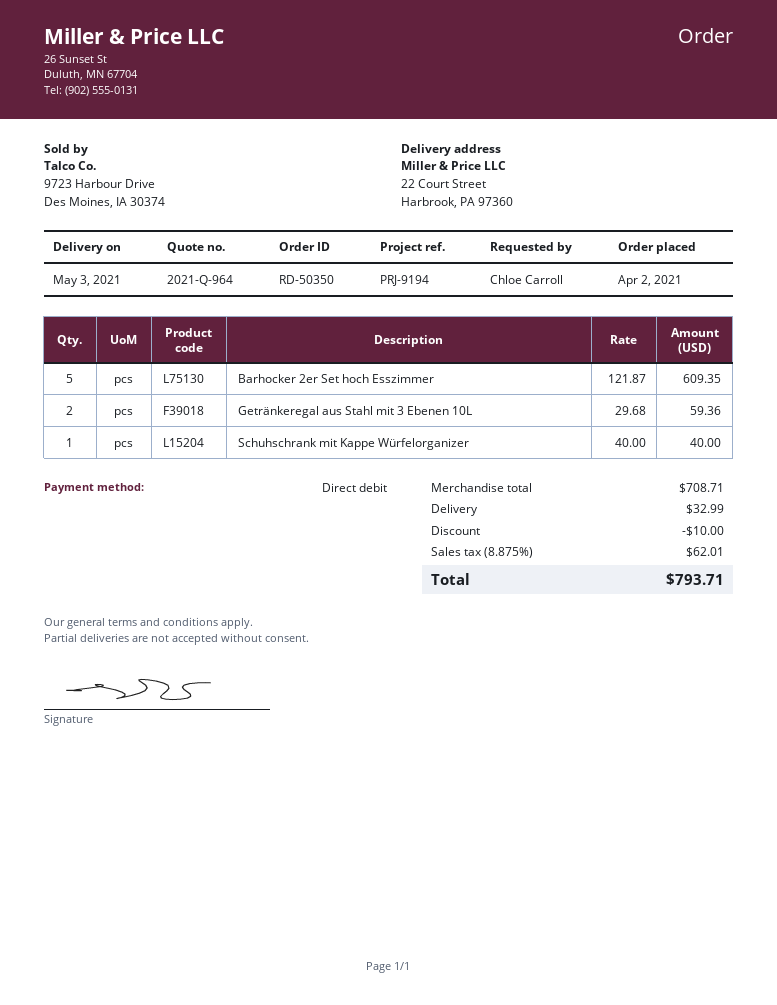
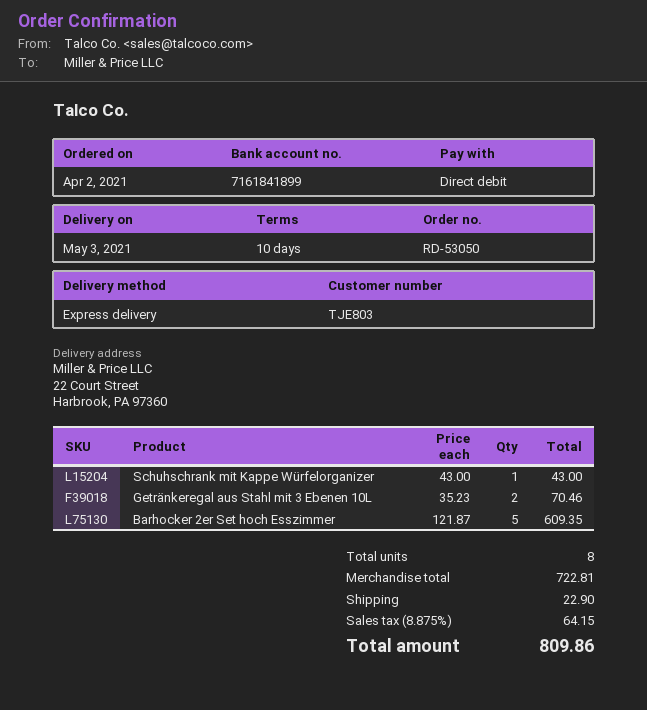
order number: RD-50350 -> RD-53050
Getränkeregal aus Stahl mit 3 Ebenen 10L: 2 x 29.68 = 59.36 -> 2 x 35.23 = 70.46
Schuhschrank mit Kappe Würfelorganizer: 1 x 40.00 = 40.00 -> 1 x 43.00 = 43.00
subtotal: 708.71 -> 722.81
discount: 10.00 -> none
shipping: 32.99 -> 22.90
tax: 8.875% = 62.01 -> 8.875% = 64.15
total: 793.71 -> 809.86

